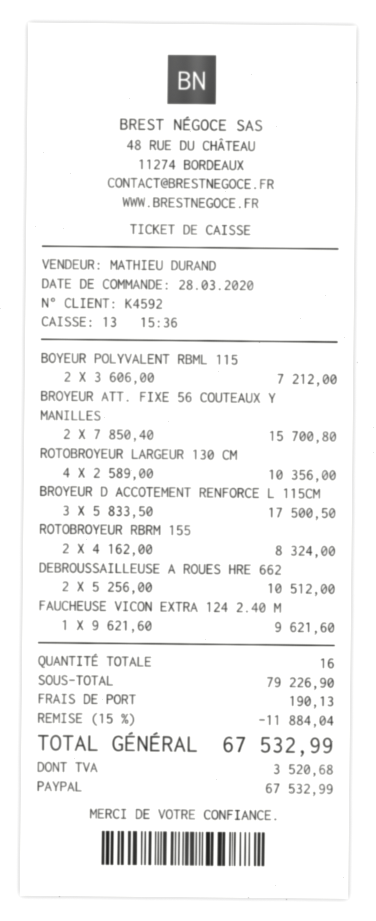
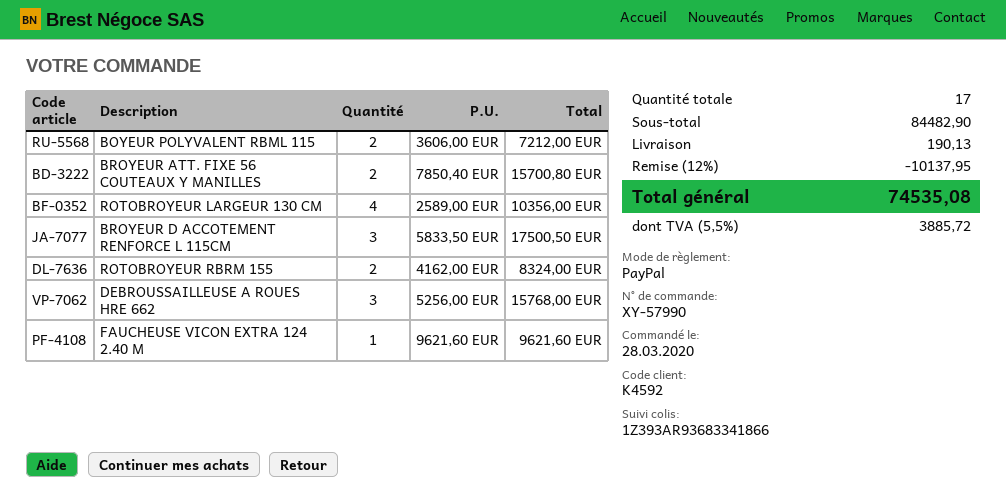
DEBROUSSAILLEUSE A ROUES HRE 662: 2 x 5256.00 = 10512.00 -> 3 x 5256.00 = 15768.00
total quantity: 16 -> 17
subtotal: 79226.90 -> 84482.90
discount: 15% = 11884.04 -> 12% = 10137.95
tax: 3520.68 -> 3885.72
total: 67532.99 -> 74535.08

